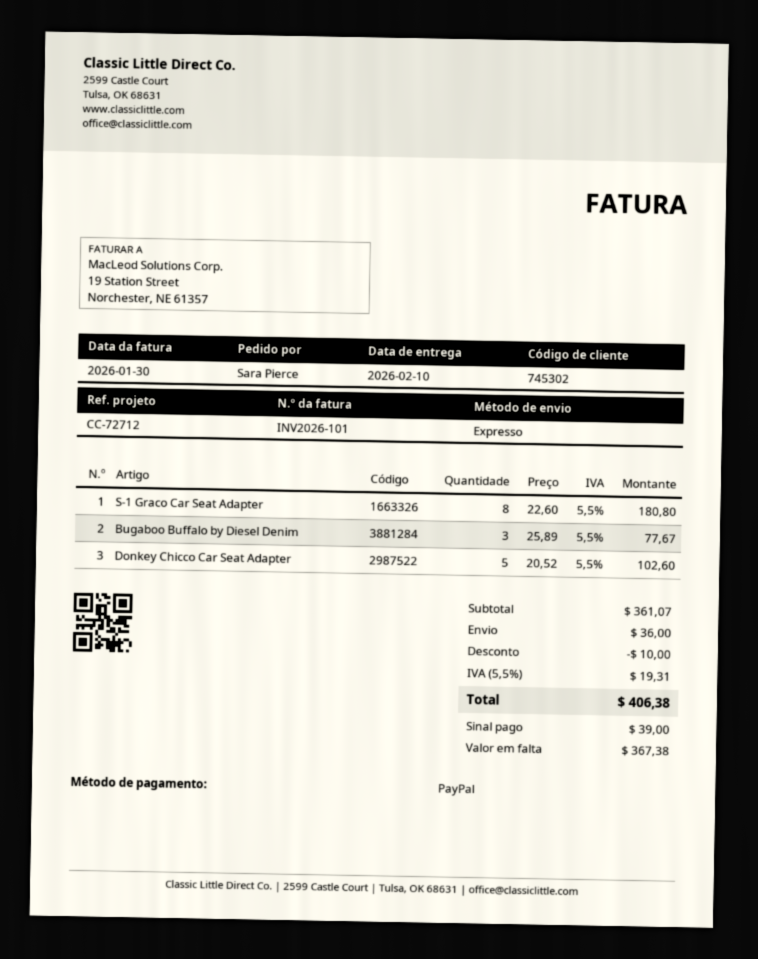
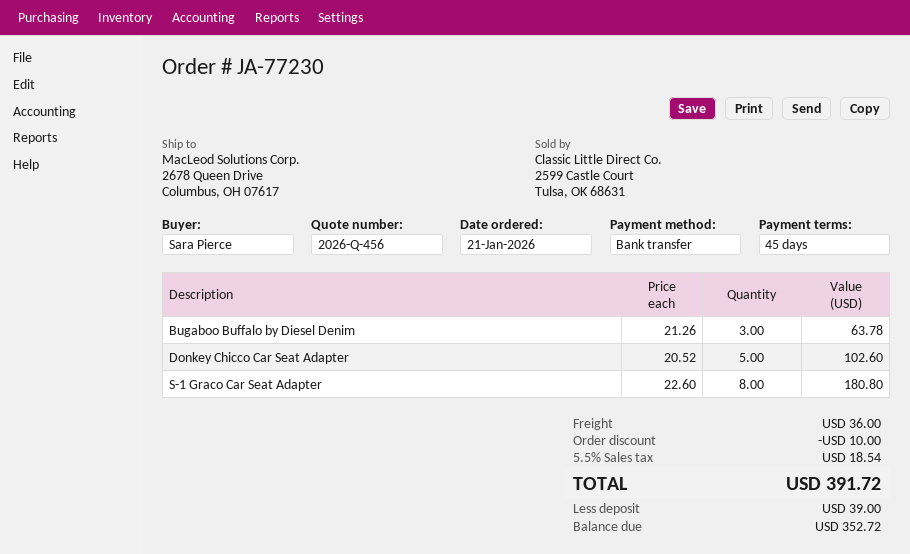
payment method: PayPal -> bank transfer
Bugaboo Buffalo by Diesel Denim: 3 x 25.89 = 77.67 -> 3 x 21.26 = 63.78
tax: 5.5% = 19.31 -> 5.5% = 18.54
total: 406.38 -> 391.72
balance: 367.38 -> 352.72

